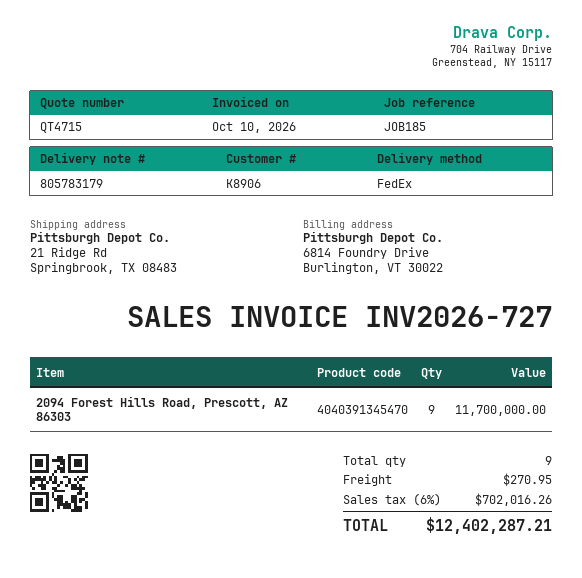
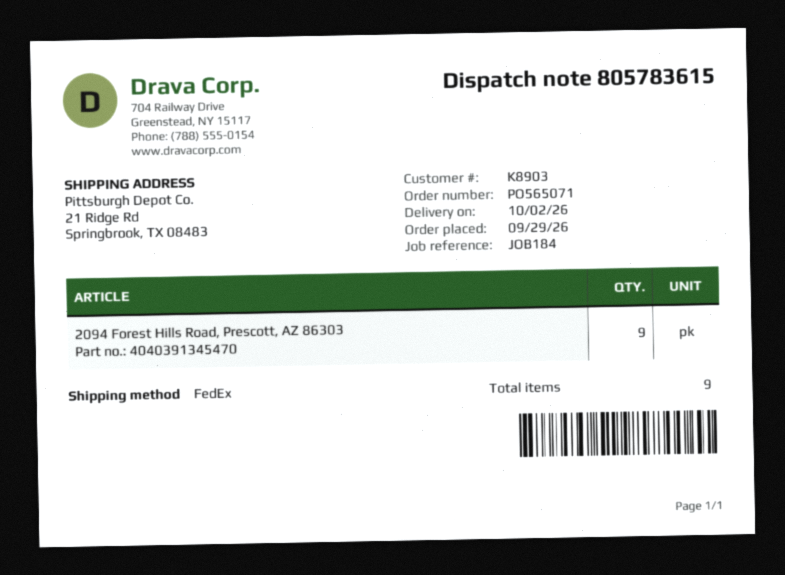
delivery note number: 805783179 -> 805783615
customer number: K8906 -> K8903
reference: JOB185 -> JOB184

